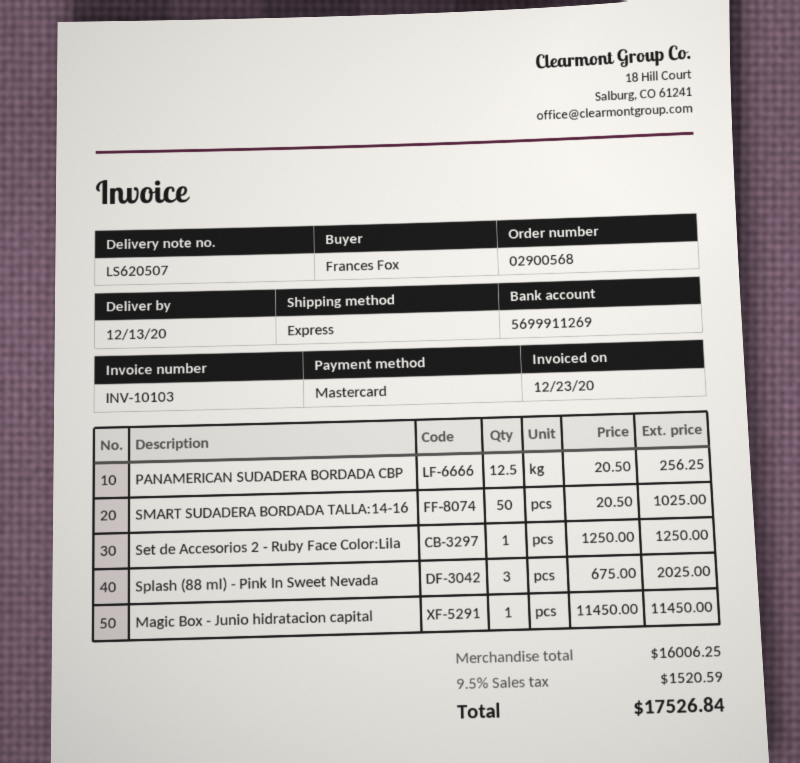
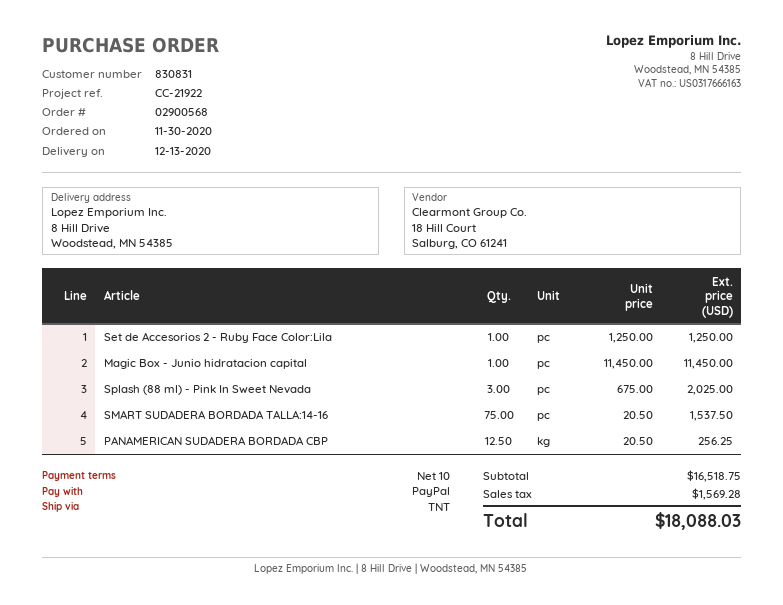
payment method: Mastercard -> PayPal
shipping method: express -> TNT
SMART SUDADERA BORDADA TALLA:14-16: 50 x 20.50 = 1025.00 -> 75 x 20.50 = 1537.50
subtotal: 16006.25 -> 16518.75
tax: 1520.59 -> 1569.28
total: 17526.84 -> 18088.03

